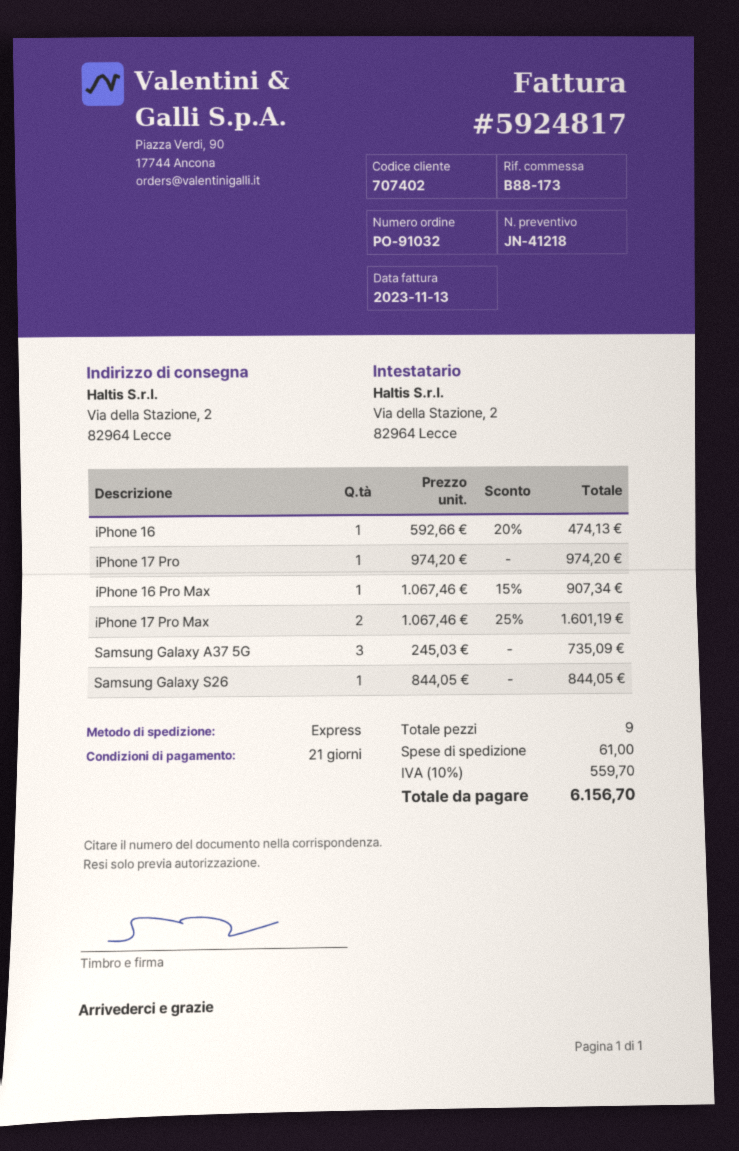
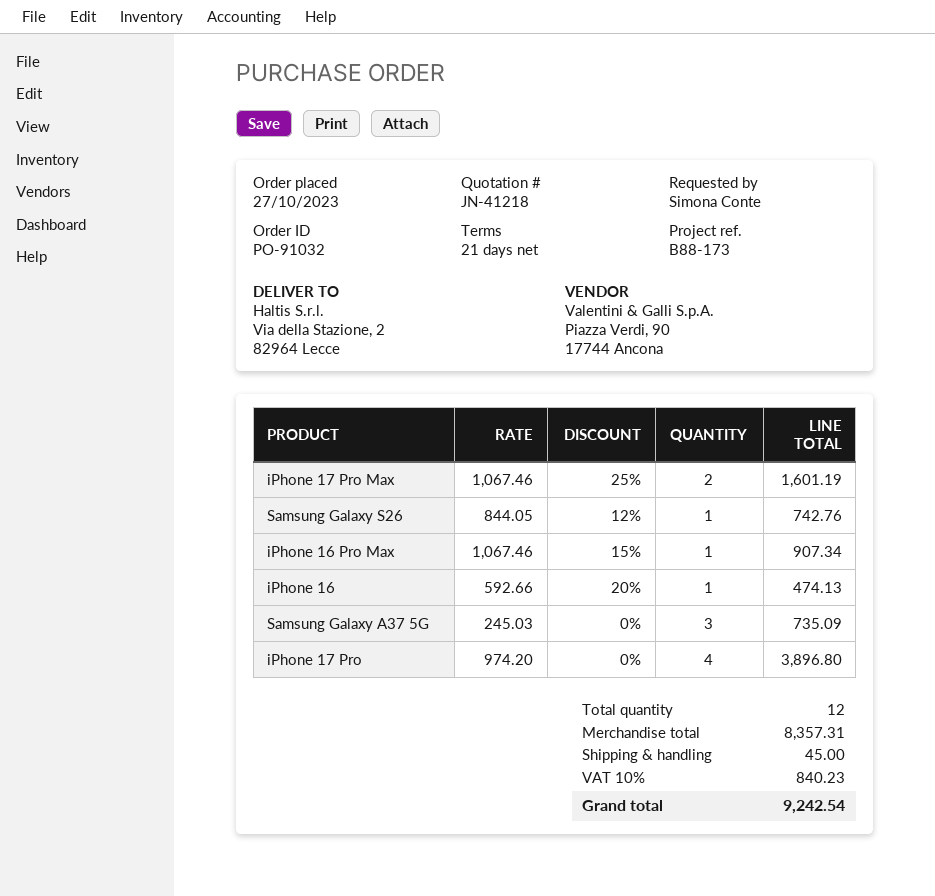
iPhone 17 Pro: 1 x 974.20 = 974.20 -> 4 x 974.20 = 3896.80
Samsung Galaxy S26: 1 x 844.05 = 844.05 -> 1 x 844.05 - 12% = 742.76
total quantity: 9 -> 12
shipping: 61.00 -> 45.00
tax: 10% = 559.70 -> 10% = 840.23
total: 6156.70 -> 9242.54

